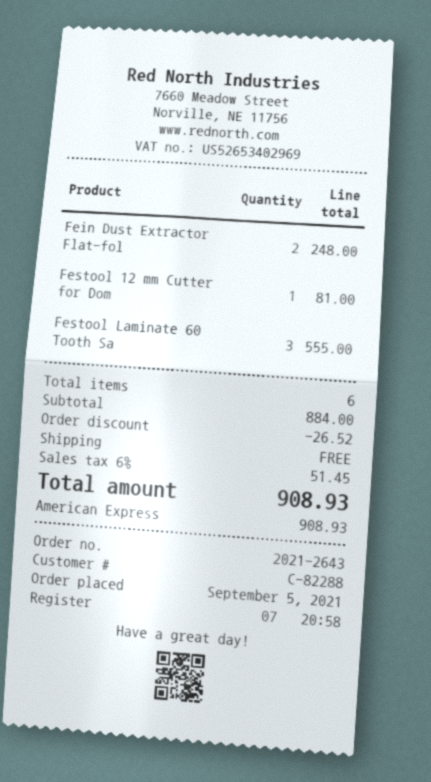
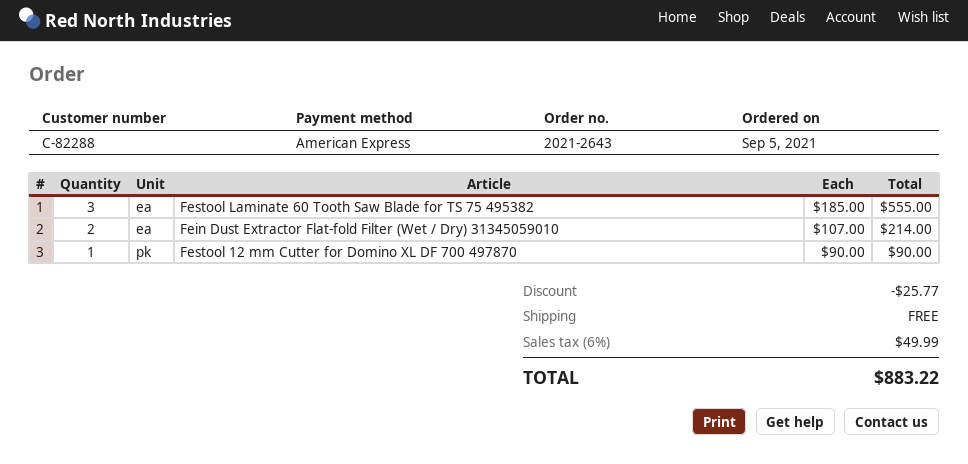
Fein Dust Extractor Flat-fol: 2 for 248.00 -> 2 for 214.00
Festool 12 mm Cutter for Dom: 1 for 81.00 -> 1 for 90.00
discount: 26.52 -> 25.77
tax: 6% = 51.45 -> 6% = 49.99
total: 908.93 -> 883.22

